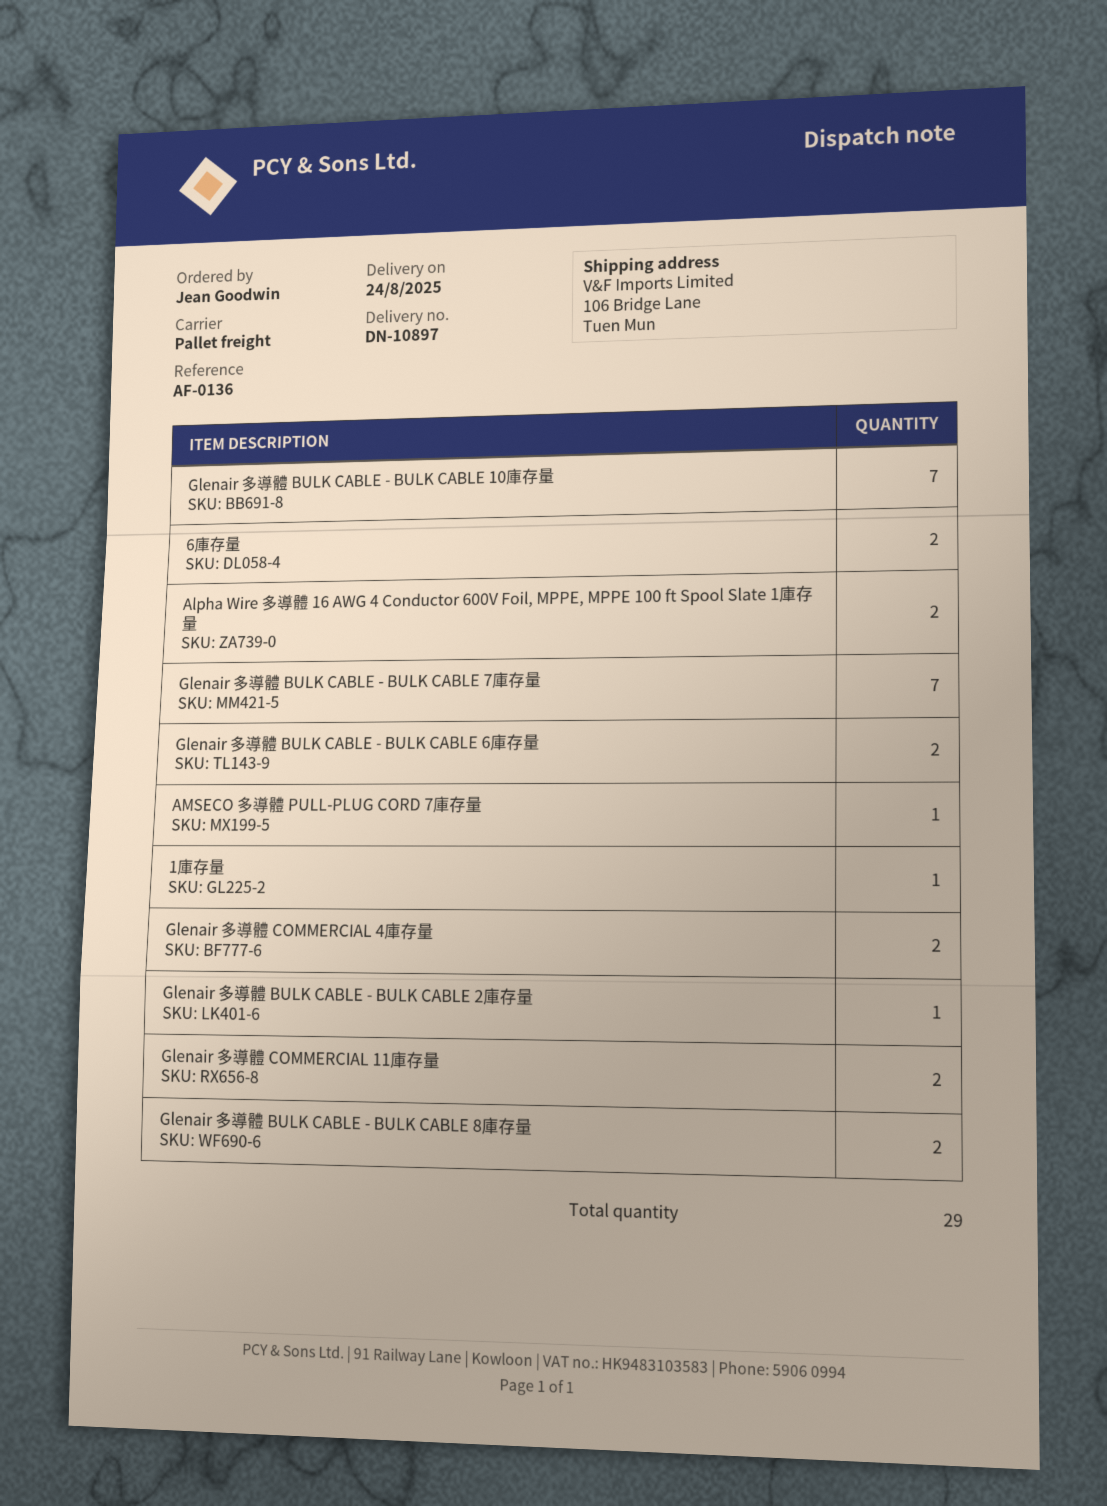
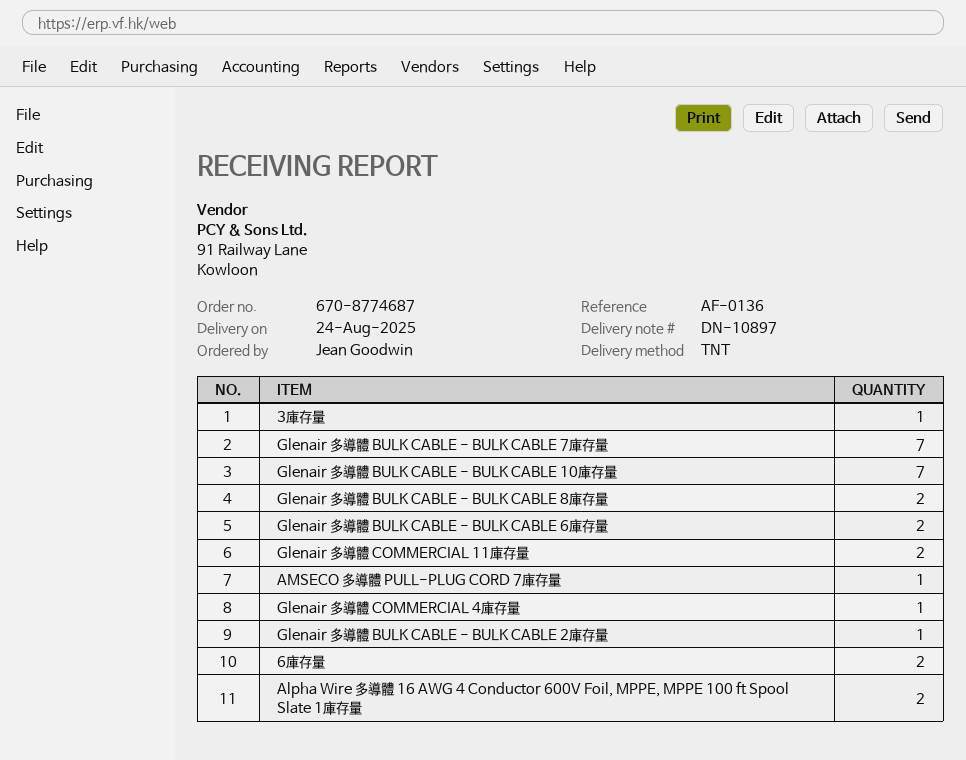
shipping method: pallet freight -> TNT
1庫存量: 1 -> none
Glenair 多導體 COMMERCIAL 4庫存量: 2 -> 1
3庫存量: none -> 1

